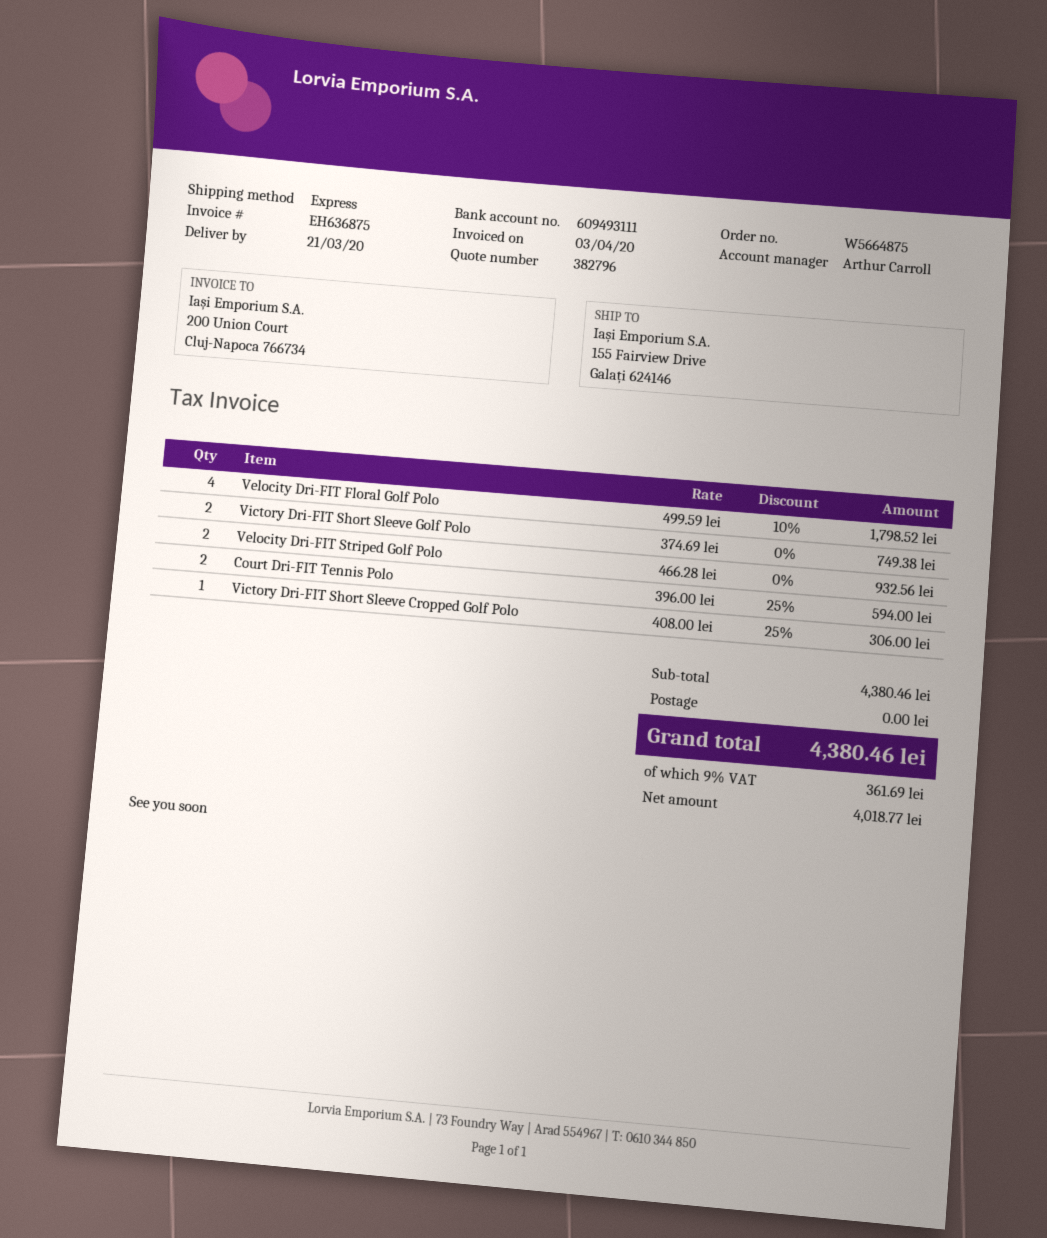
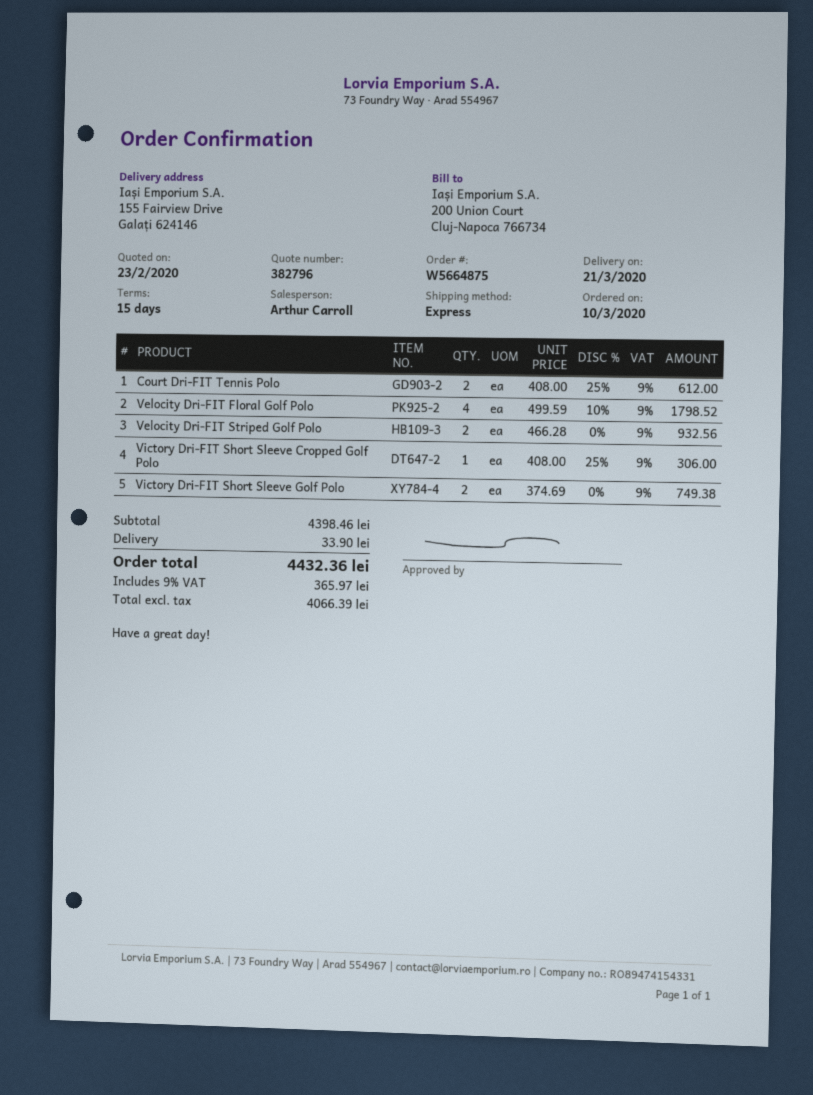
Court Dri-FIT Tennis Polo: 2 x 396.00 - 25% = 594.00 -> 2 x 408.00 - 25% = 612.00
subtotal: 4380.46 -> 4398.46
shipping: 0.00 -> 33.90
net: 4018.77 -> 4066.39
tax: 9% = 361.69 -> 9% = 365.97
total: 4380.46 -> 4432.36

